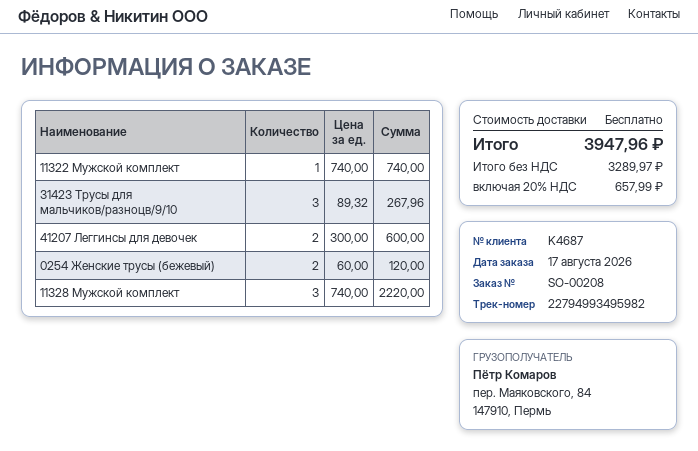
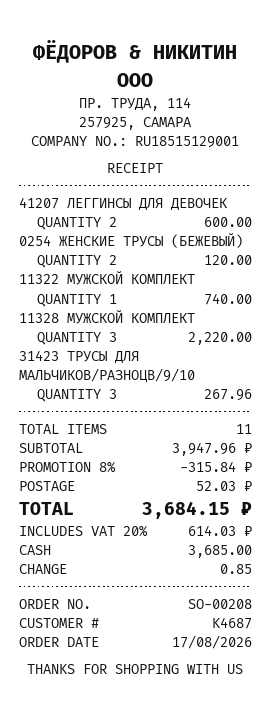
discount: none -> 8% = 315.84
shipping: 0.00 -> 52.03
tax: 20% = 657.99 -> 20% = 614.03
total: 3947.96 -> 3684.15

